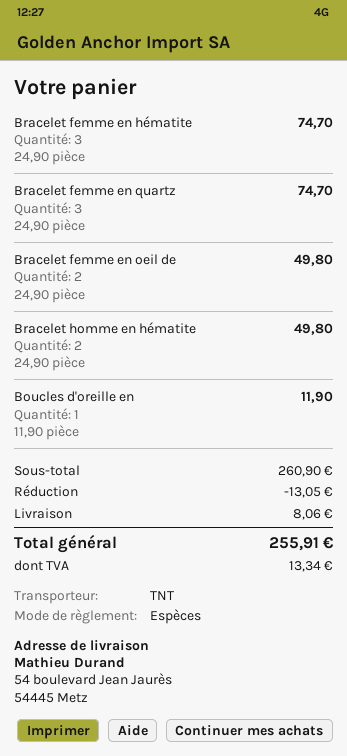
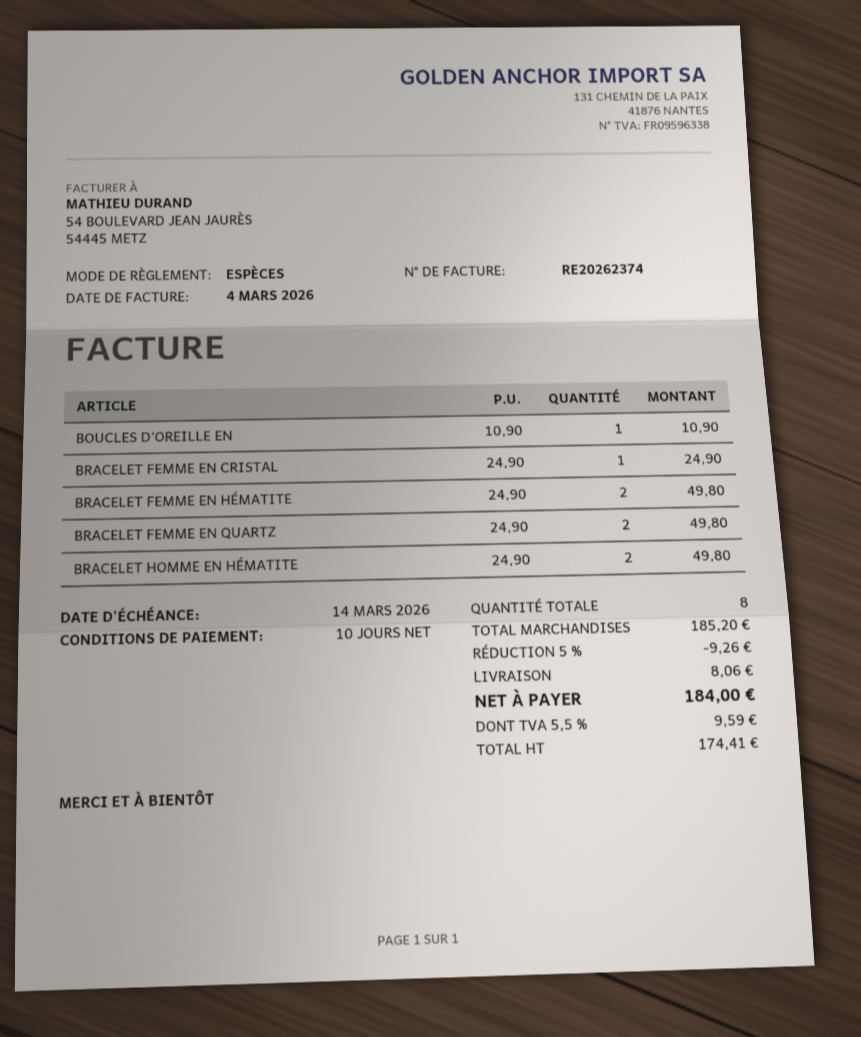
Bracelet femme en hématite: 3 x 24.90 = 74.70 -> 2 x 24.90 = 49.80
Bracelet femme en quartz: 3 x 24.90 = 74.70 -> 2 x 24.90 = 49.80
Bracelet femme en oeil de: 2 x 24.90 = 49.80 -> none
Boucles d'oreille en: 1 x 11.90 = 11.90 -> 1 x 10.90 = 10.90
BRACELET FEMME EN CRISTAL: none -> 1 x 24.90 = 24.90
subtotal: 260.90 -> 185.20
discount: 13.05 -> 9.26
tax: 13.34 -> 9.59
total: 255.91 -> 184.00

